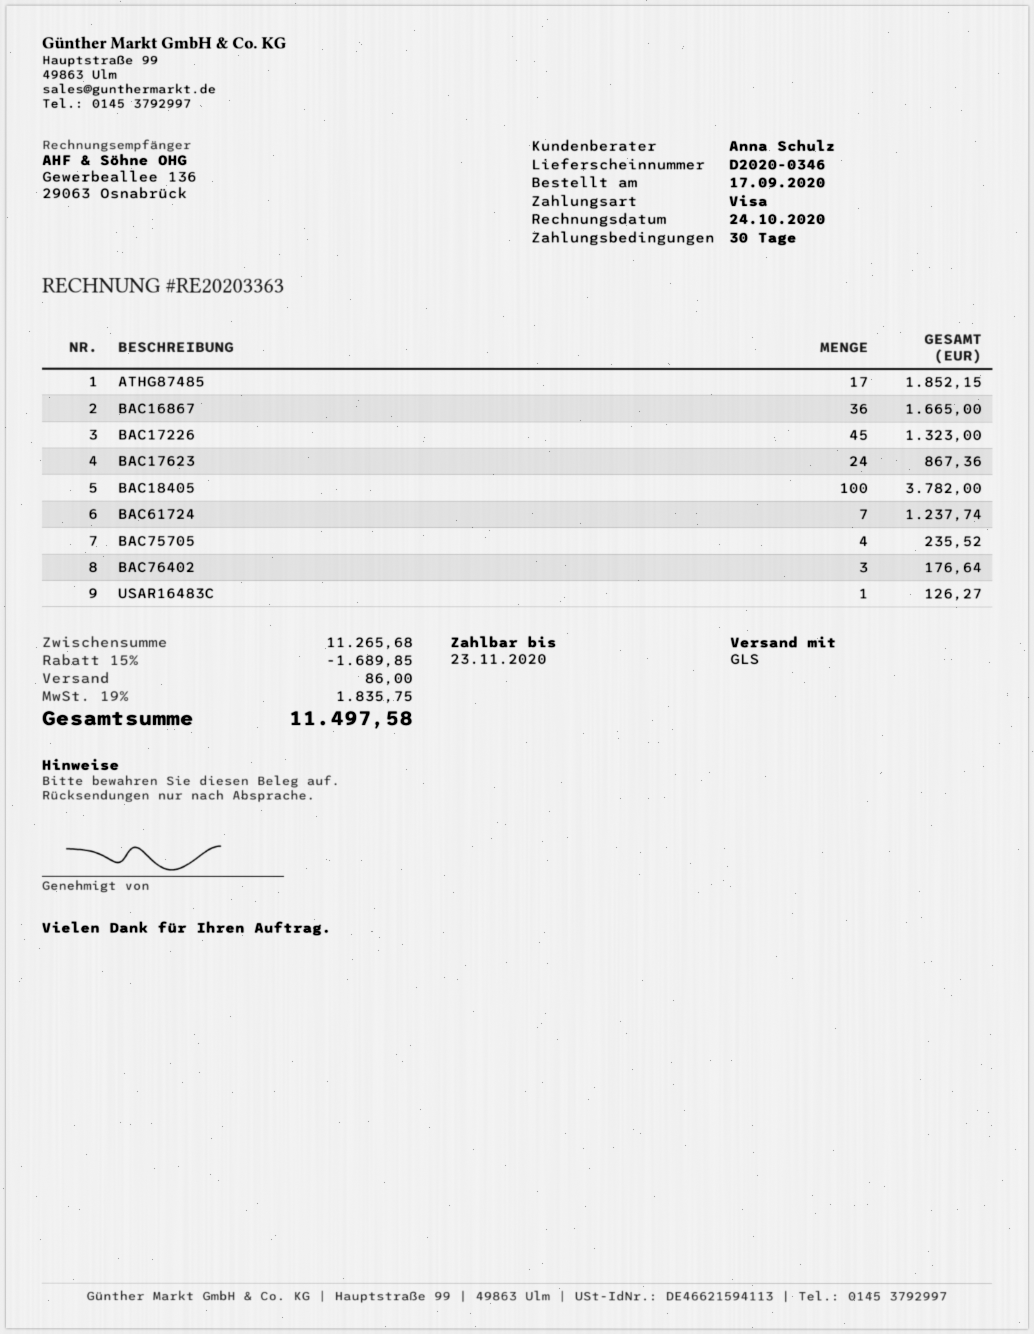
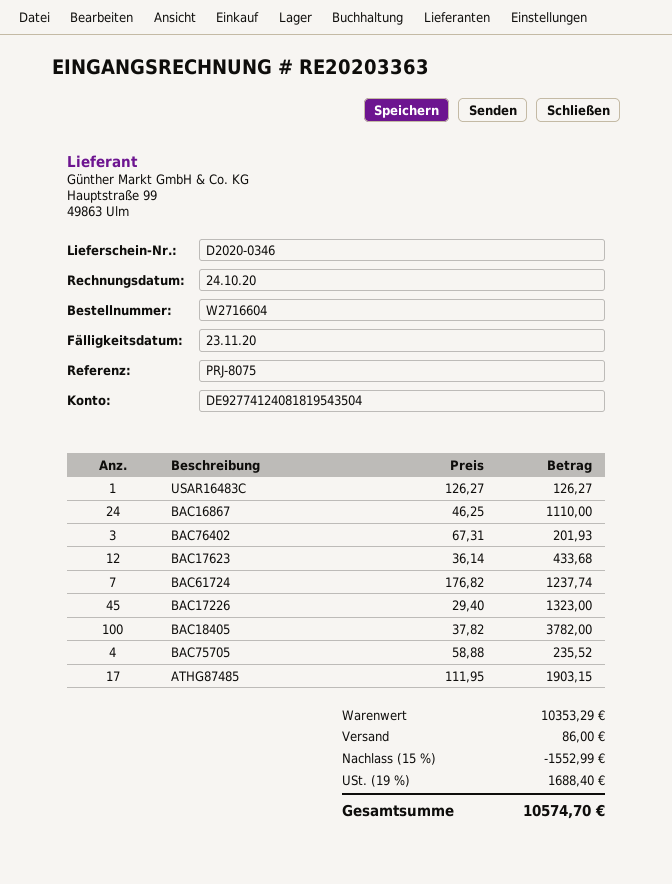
ATHG87485: 17 for 1852.15 -> 17 for 1903.15
BAC16867: 36 for 1665.00 -> 24 for 1110.00
BAC17623: 24 for 867.36 -> 12 for 433.68
BAC76402: 3 for 176.64 -> 3 for 201.93
subtotal: 11265.68 -> 10353.29
discount: 15% = 1689.85 -> 15% = 1552.99
tax: 19% = 1835.75 -> 19% = 1688.40
total: 11497.58 -> 10574.70

